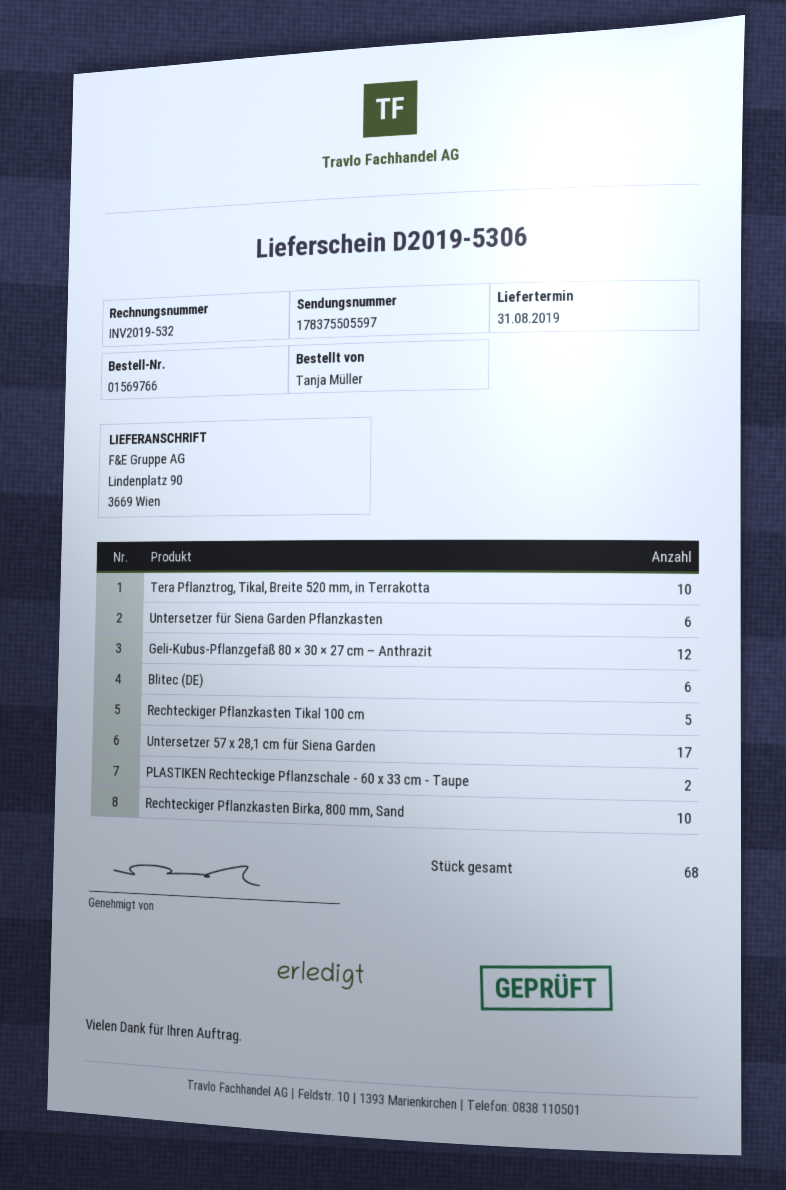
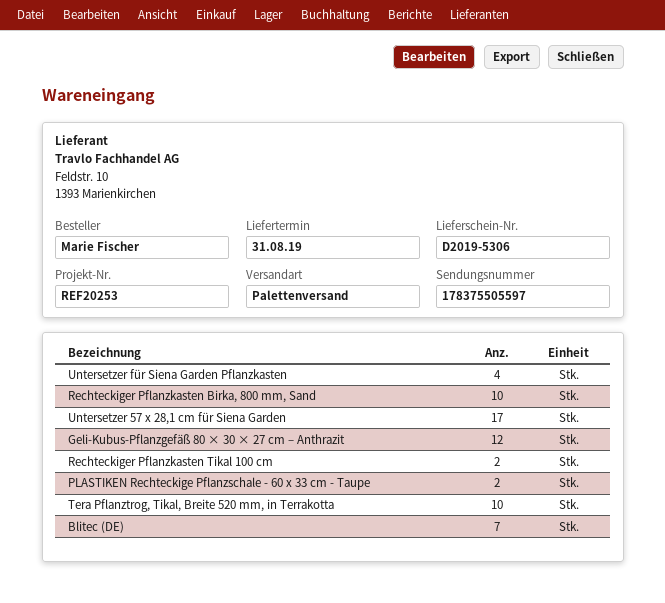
ordered by: Tanja Müller -> Marie Fischer
Untersetzer für Siena Garden Pflanzkasten: 6 -> 4
Blitec (DE): 6 -> 7
Rechteckiger Pflanzkasten Tikal 100 cm: 5 -> 2

